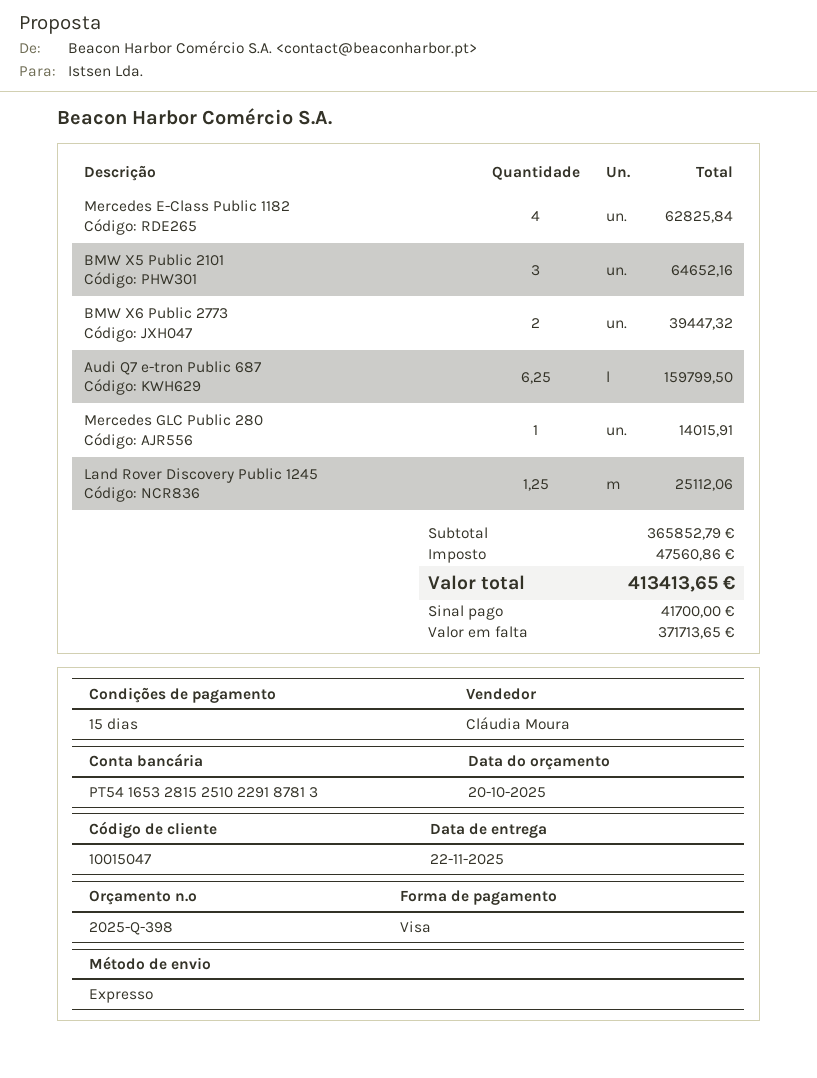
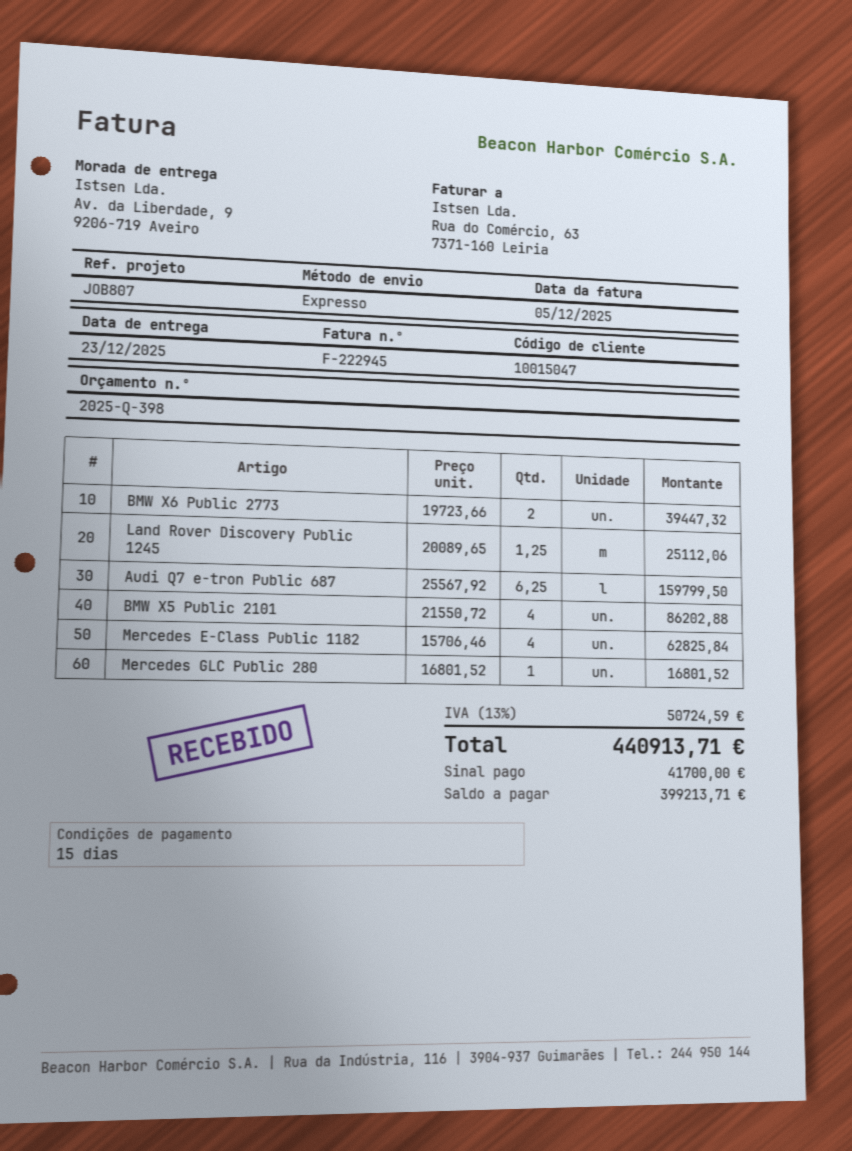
delivery date: 2025-11-22 -> 2025-12-23
BMW X5 Public 2101: 3 for 64652.16 -> 4 for 86202.88
Mercedes GLC Public 280: 1 for 14015.91 -> 1 for 16801.52
tax: 47560.86 -> 50724.59
total: 413413.65 -> 440913.71
balance: 371713.65 -> 399213.71

